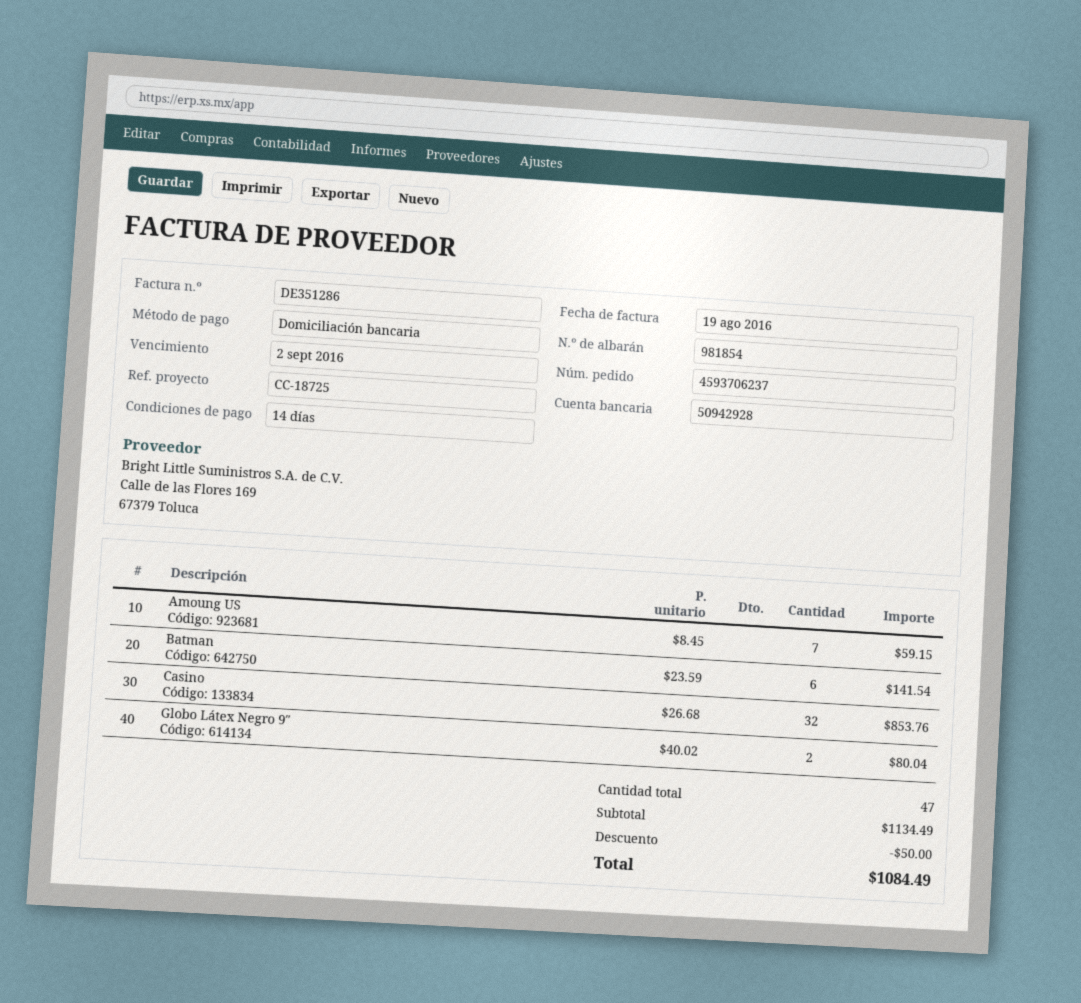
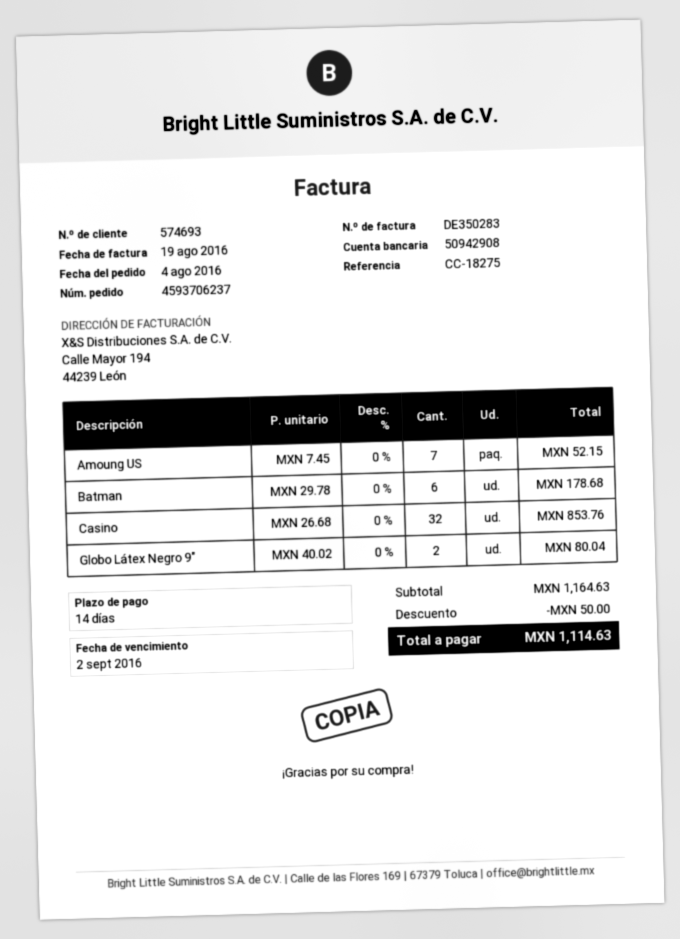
invoice number: DE351286 -> DE350283
reference: CC-18725 -> CC-18275
bank account: 50942928 -> 50942908
Amoung US: 7 x 8.45 = 59.15 -> 7 x 7.45 = 52.15
Batman: 6 x 23.59 = 141.54 -> 6 x 29.78 = 178.68
subtotal: 1134.49 -> 1164.63
total: 1084.49 -> 1114.63

